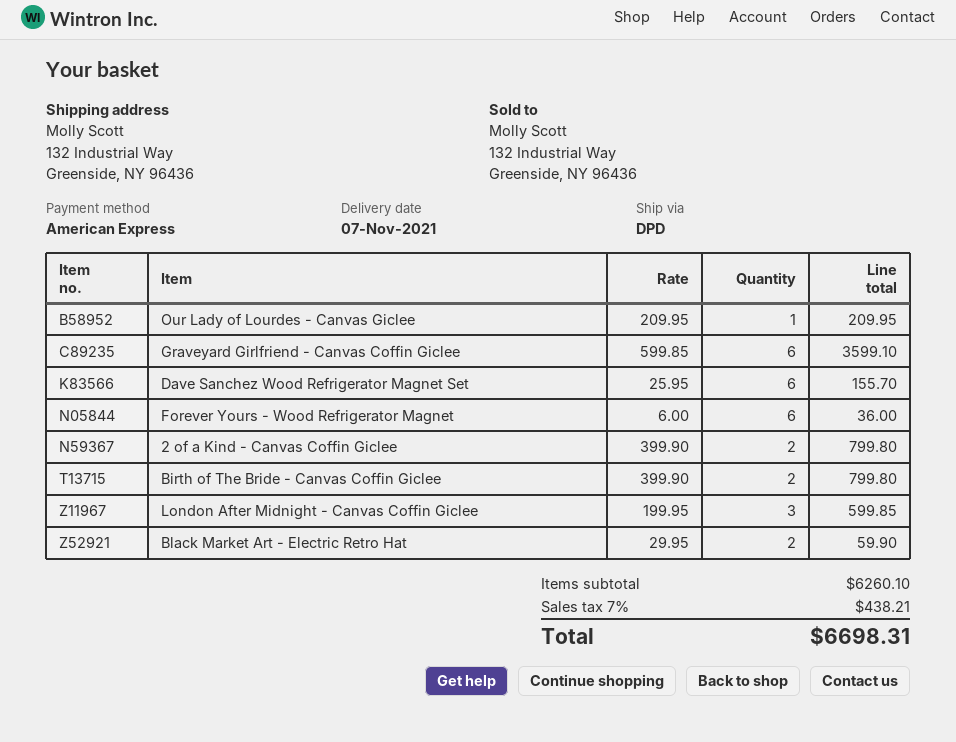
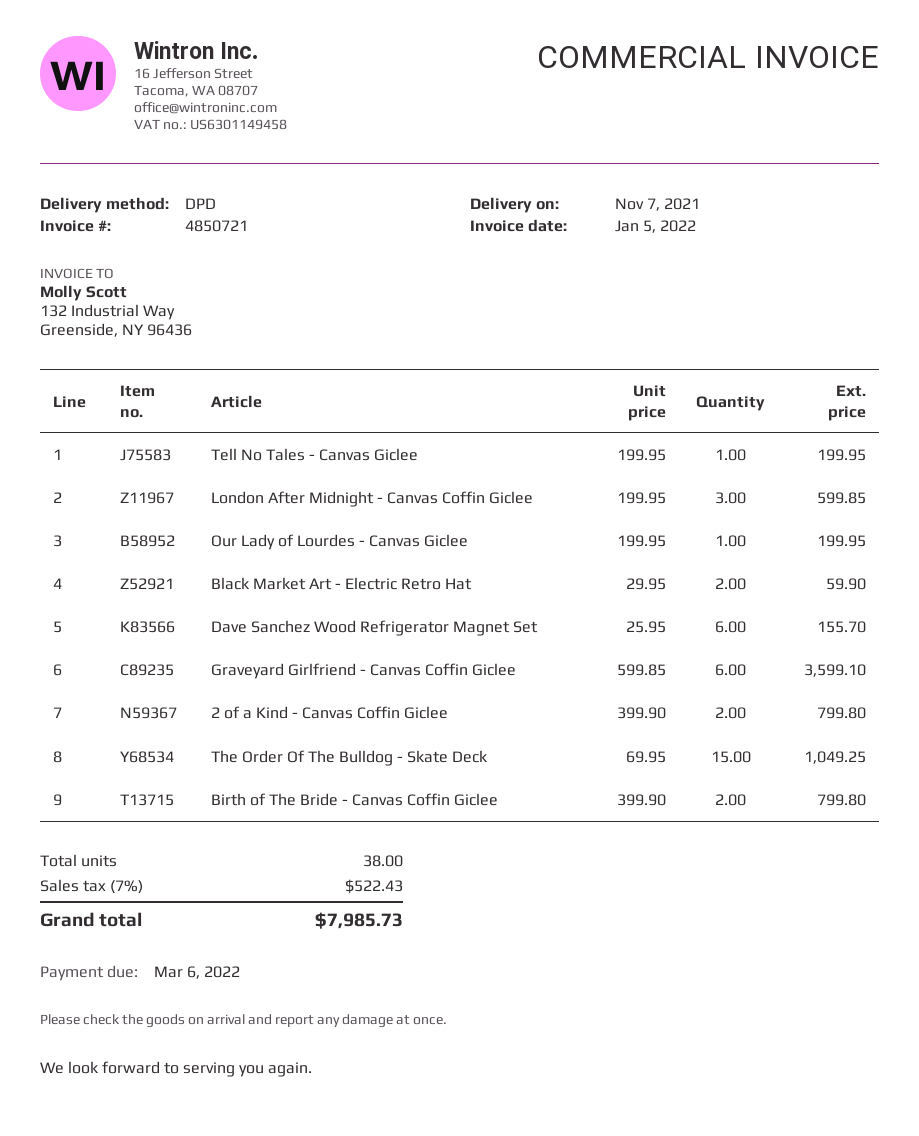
Our Lady of Lourdes - Canvas Giclee: 1 x 209.95 = 209.95 -> 1 x 199.95 = 199.95
Forever Yours - Wood Refrigerator Magnet: 6 x 6.00 = 36.00 -> none
Tell No Tales - Canvas Giclee: none -> 1 x 199.95 = 199.95
The Order Of The Bulldog - Skate Deck: none -> 15 x 69.95 = 1049.25
tax: 7% = 438.21 -> 7% = 522.43
total: 6698.31 -> 7985.73

